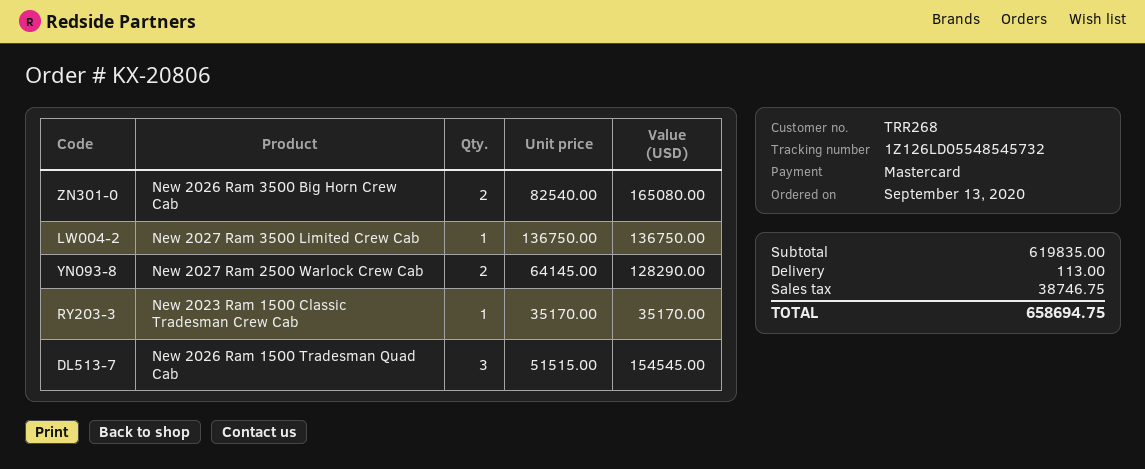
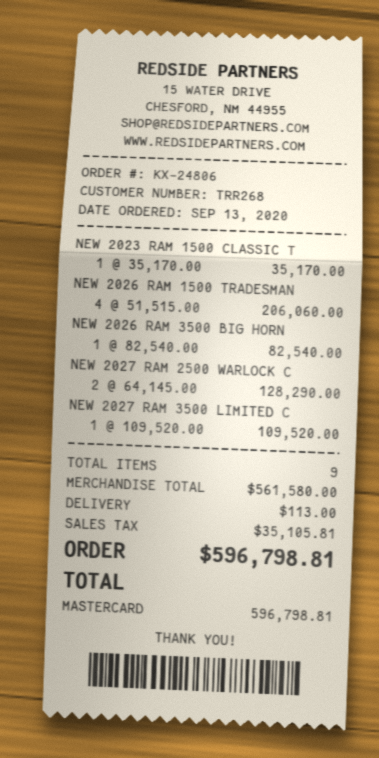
order number: KX-20806 -> KX-24806
New 2026 Ram 3500 Big Horn Crew Cab: 2 x 82540.00 = 165080.00 -> 1 x 82540.00 = 82540.00
New 2027 Ram 3500 Limited Crew Cab: 1 x 136750.00 = 136750.00 -> 1 x 109520.00 = 109520.00
New 2026 Ram 1500 Tradesman Quad Cab: 3 x 51515.00 = 154545.00 -> 4 x 51515.00 = 206060.00
subtotal: 619835.00 -> 561580.00
tax: 38746.75 -> 35105.81
total: 658694.75 -> 596798.81

